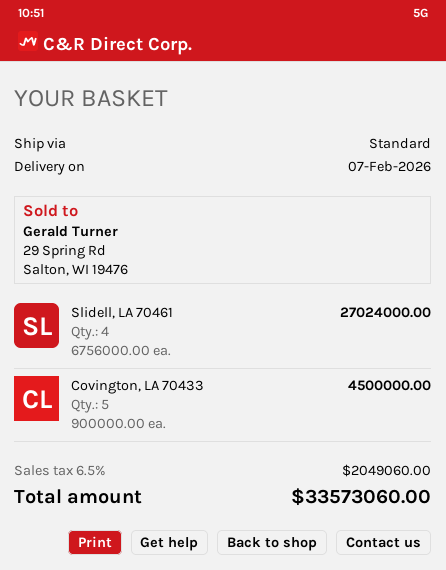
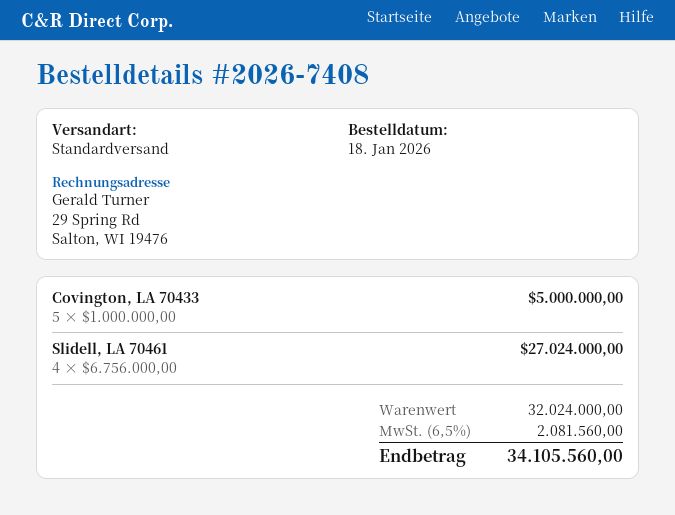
Covington, LA 70433: 5 x 900000.00 = 4500000.00 -> 5 x 1000000.00 = 5000000.00
tax: 6.5% = 2049060.00 -> 6.5% = 2081560.00
total: 33573060.00 -> 34105560.00

